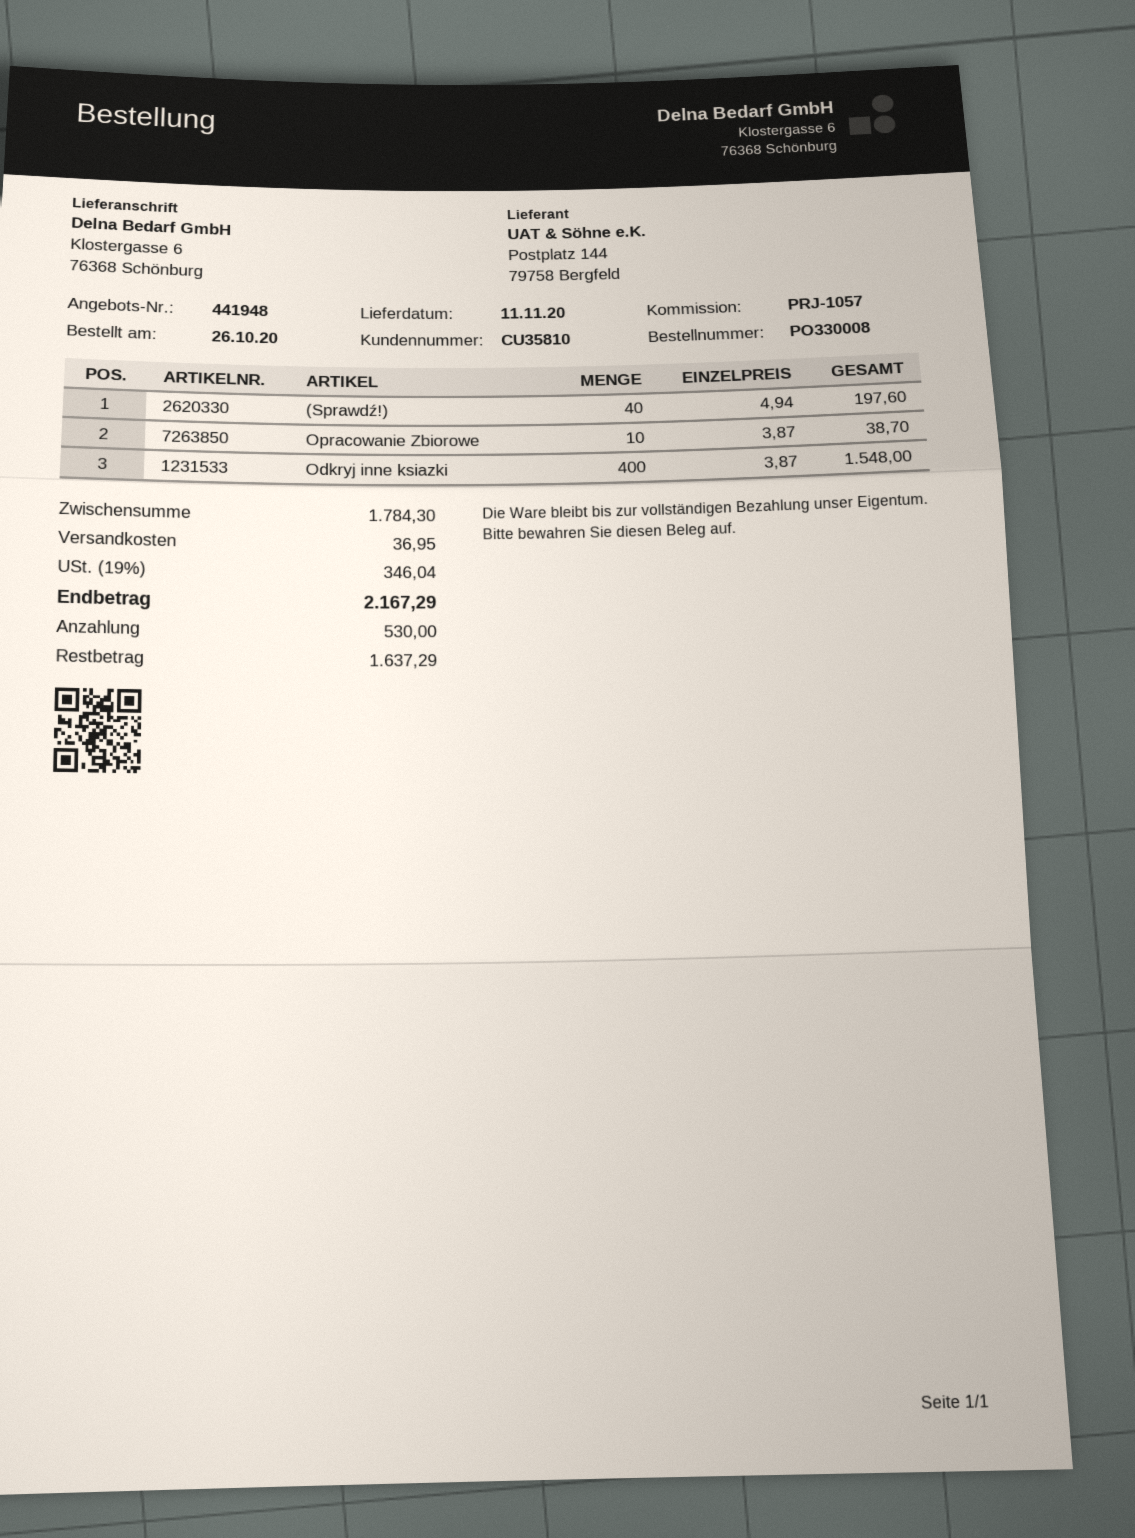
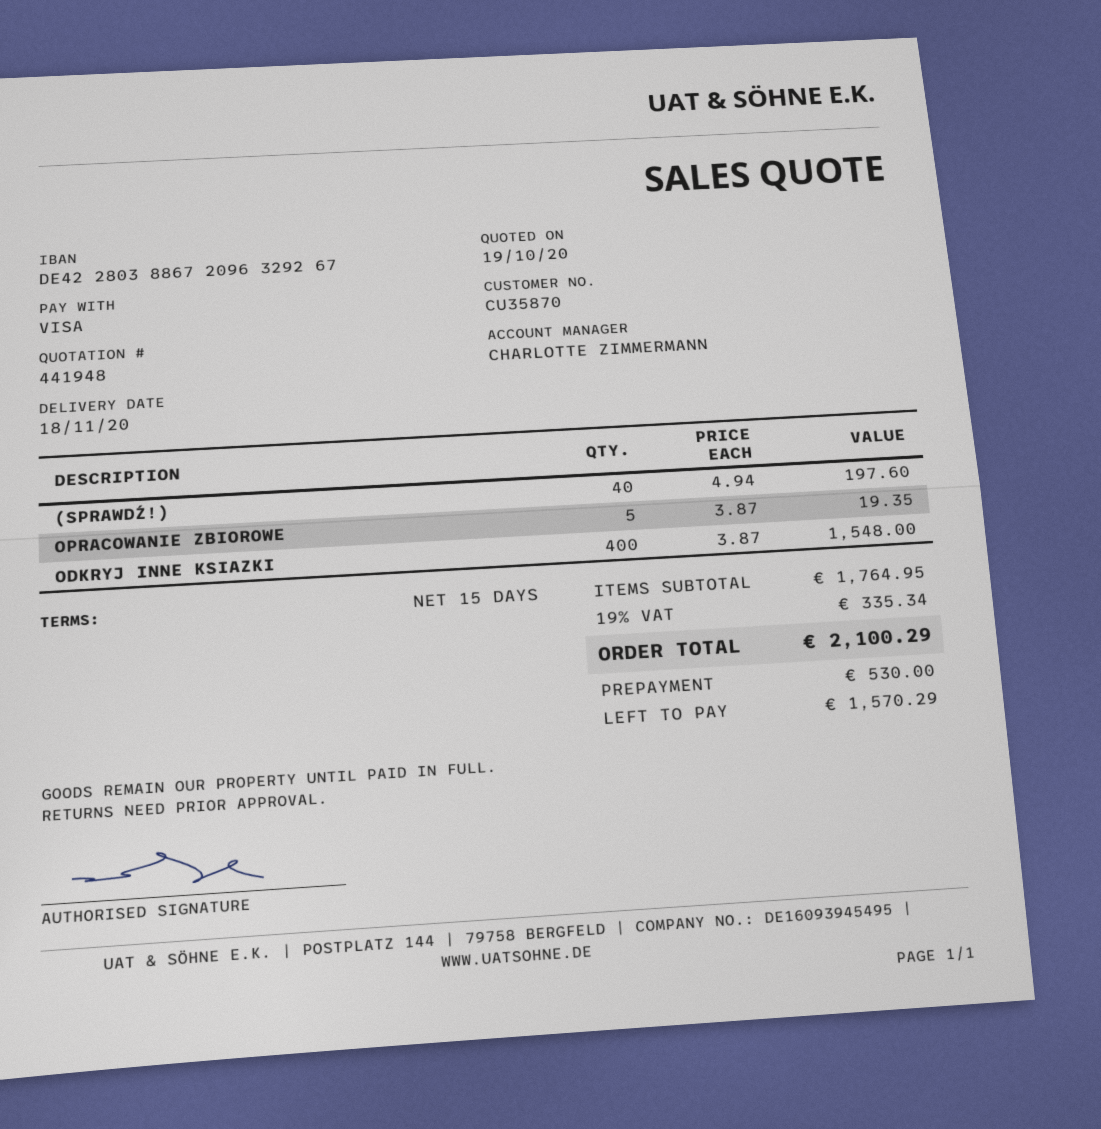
delivery date: 2020-11-11 -> 2020-11-18
customer number: CU35810 -> CU35870
Opracowanie Zbiorowe: 10 x 3.87 = 38.70 -> 5 x 3.87 = 19.35
subtotal: 1784.30 -> 1764.95
shipping: 36.95 -> none
tax: 19% = 346.04 -> 19% = 335.34
total: 2167.29 -> 2100.29
balance: 1637.29 -> 1570.29

